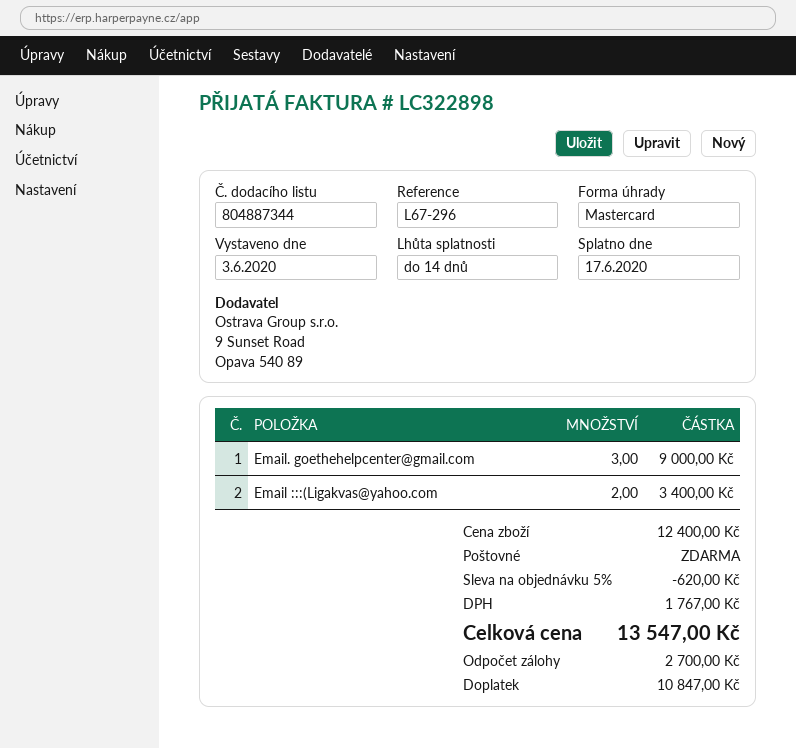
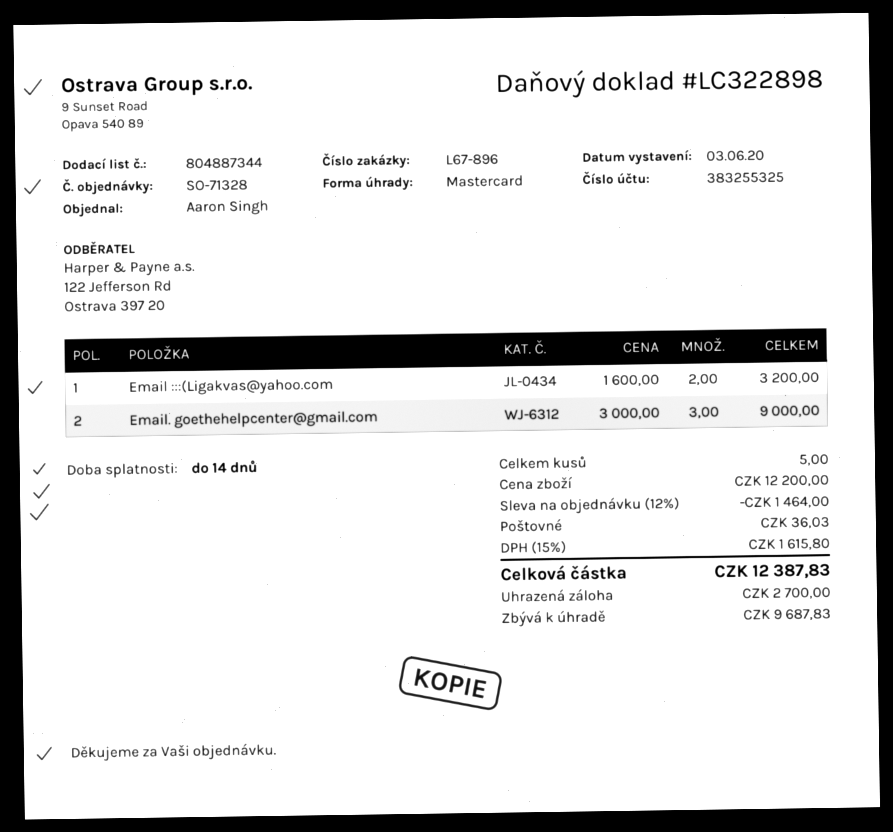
reference: L67-296 -> L67-896
Email :::(Ligakvas@yahoo.com: 2 for 3400.00 -> 2 for 3200.00
subtotal: 12400.00 -> 12200.00
discount: 5% = 620.00 -> 12% = 1464.00
shipping: 0.00 -> 36.03
tax: 1767.00 -> 1615.80
total: 13547.00 -> 12387.83
balance: 10847.00 -> 9687.83

